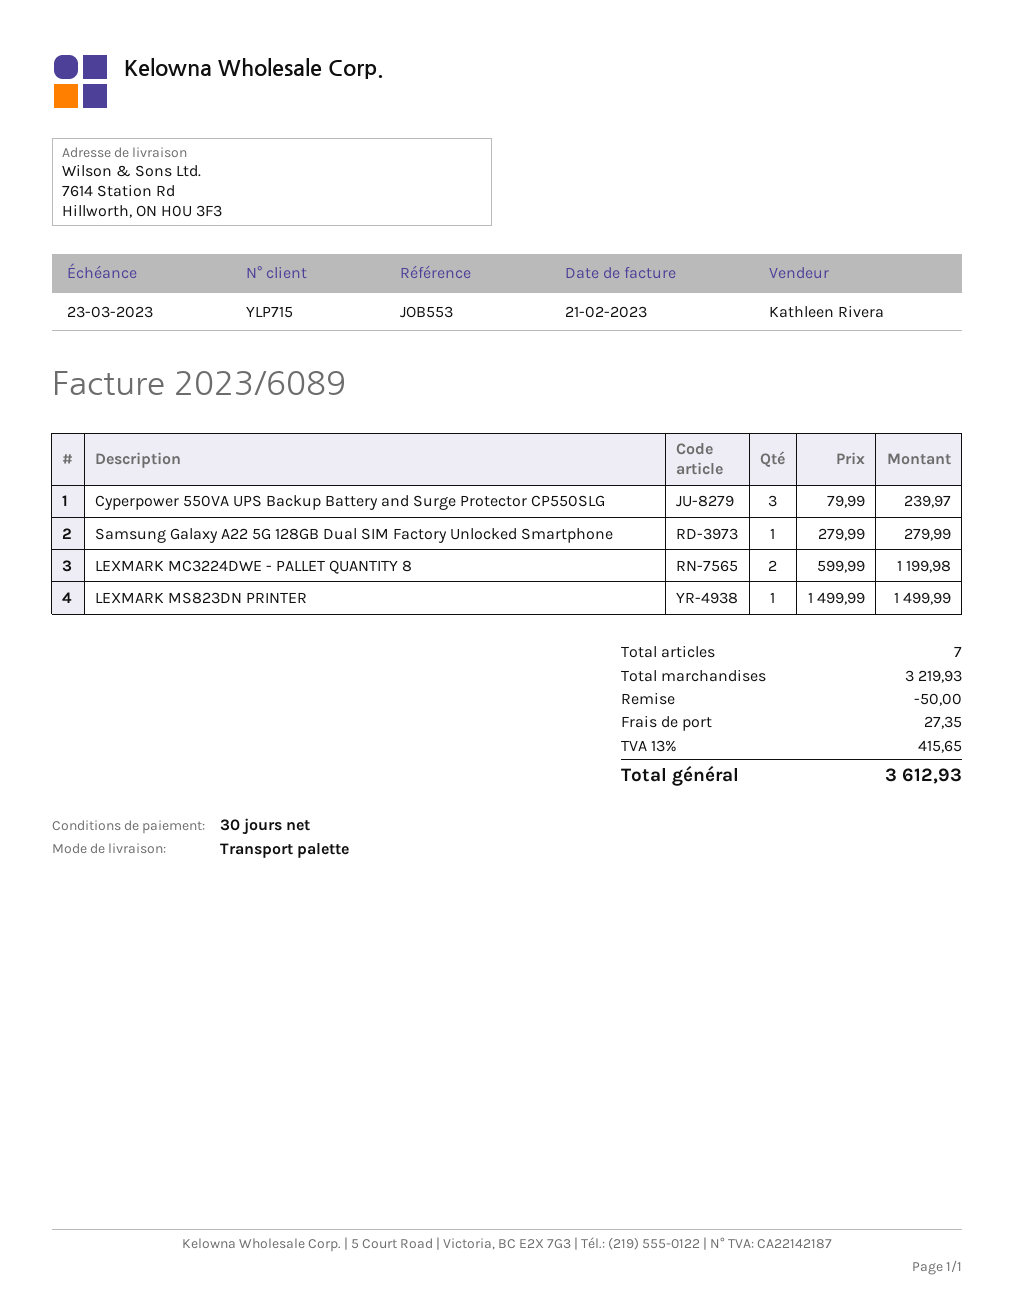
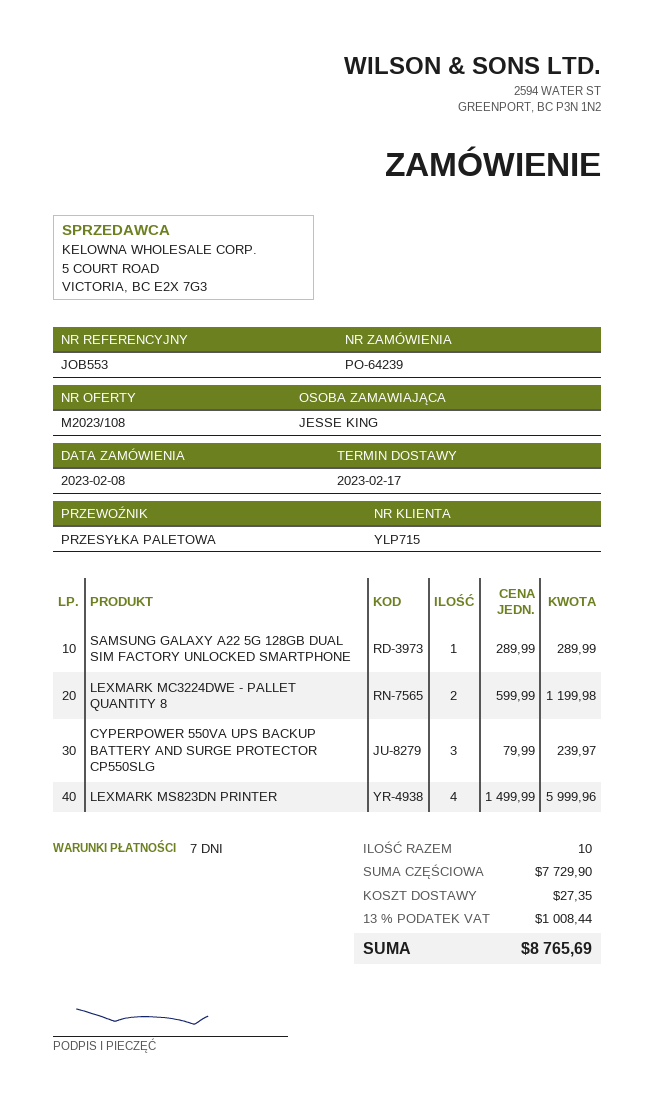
payment terms: 30 days -> 7 days
Samsung Galaxy A22 5G 128GB Dual SIM Factory Unlocked Smartphone: 1 x 279.99 = 279.99 -> 1 x 289.99 = 289.99
LEXMARK MS823DN PRINTER: 1 x 1499.99 = 1499.99 -> 4 x 1499.99 = 5999.96
total quantity: 7 -> 10
subtotal: 3219.93 -> 7729.90
discount: 50.00 -> none
tax: 13% = 415.65 -> 13% = 1008.44
total: 3612.93 -> 8765.69

